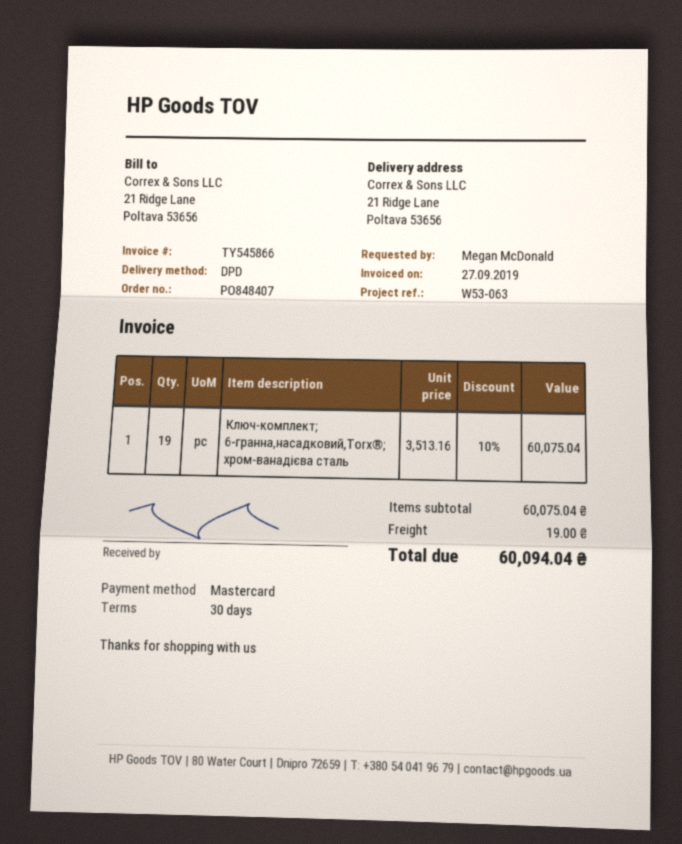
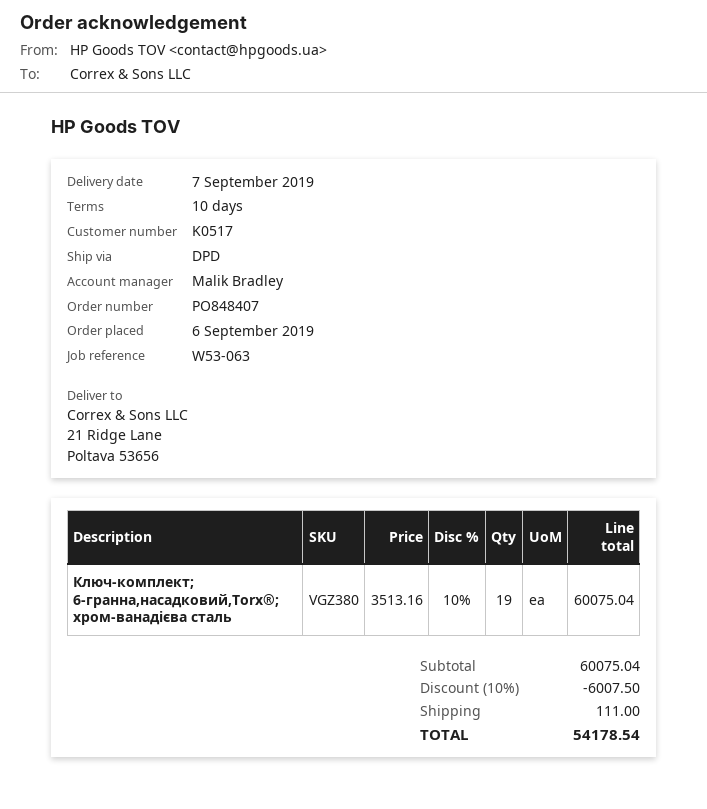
payment terms: 30 days -> 10 days
discount: none -> 10% = 6007.50
shipping: 19.00 -> 111.00
total: 60094.04 -> 54178.54

